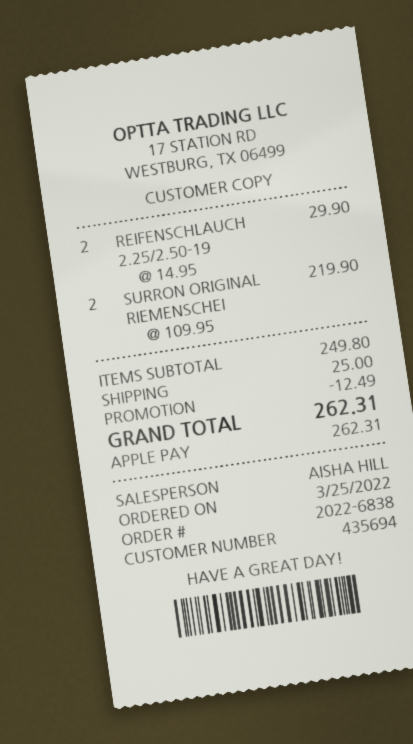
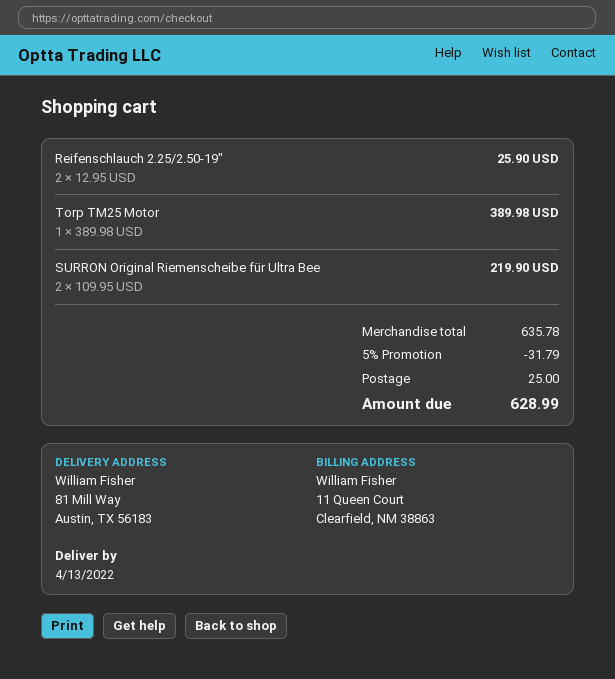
REIFENSCHLAUCH 2.25/2.50-19: 2 x 14.95 = 29.90 -> 2 x 12.95 = 25.90
Torp TM25 Motor: none -> 1 x 389.98 = 389.98
subtotal: 249.80 -> 635.78
discount: 12.49 -> 31.79
total: 262.31 -> 628.99

